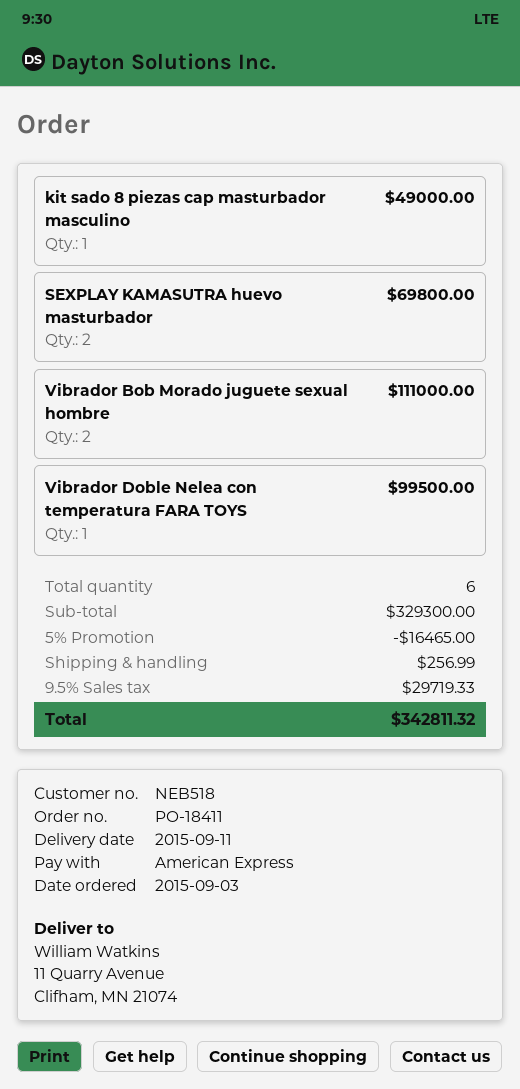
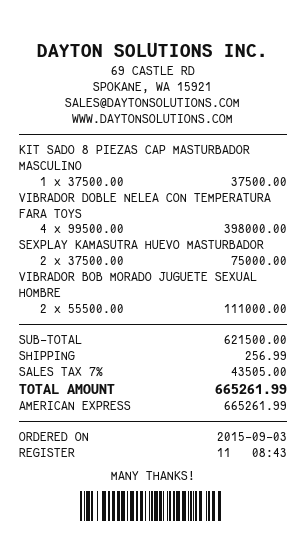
kit sado 8 piezas cap masturbador masculino: 1 for 49000.00 -> 1 for 37500.00
SEXPLAY KAMASUTRA huevo masturbador: 2 for 69800.00 -> 2 for 75000.00
Vibrador Doble Nelea con temperatura FARA TOYS: 1 for 99500.00 -> 4 for 398000.00
subtotal: 329300.00 -> 621500.00
discount: 5% = 16465.00 -> none
tax: 9.5% = 29719.33 -> 7% = 43505.00
total: 342811.32 -> 665261.99

